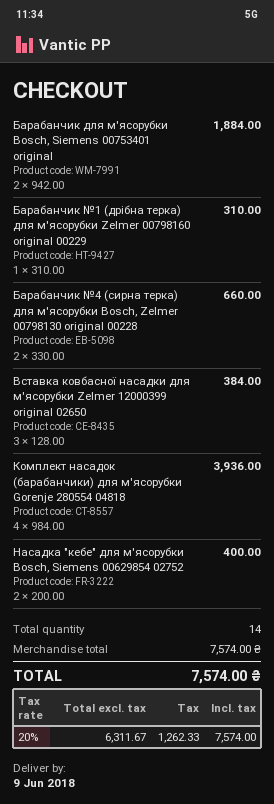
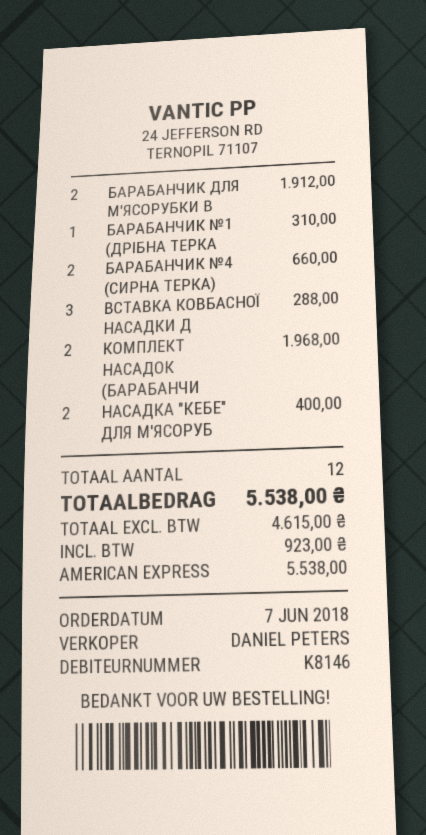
Барабанчик для м'ясорубки Bosch, Siemens 00753401 original: 2 for 1884.00 -> 2 for 1912.00
Вставка ковбасної насадки для м'ясорубки Zelmer 12000399 original 02650: 3 for 384.00 -> 3 for 288.00
Комплект насадок (барабанчики) для м'ясорубки Gorenje 280554 04818: 4 for 3936.00 -> 2 for 1968.00
total quantity: 14 -> 12
net: 6311.67 -> 4615.00
tax: 1262.33 -> 923.00
total: 7574.00 -> 5538.00

